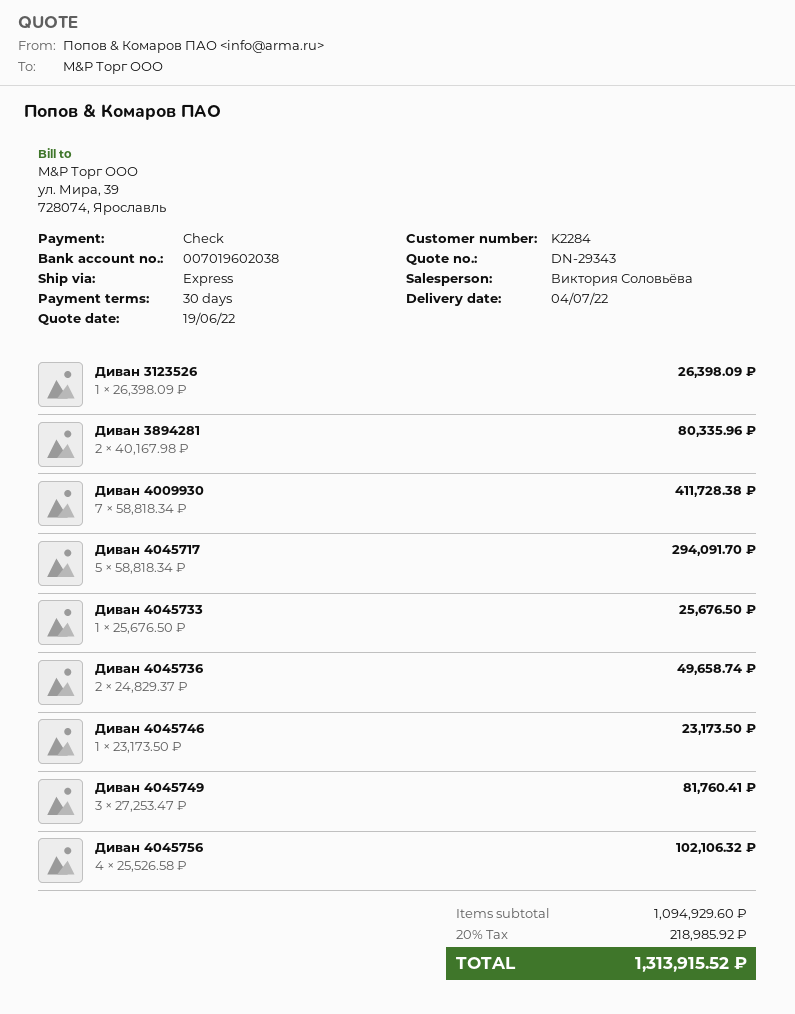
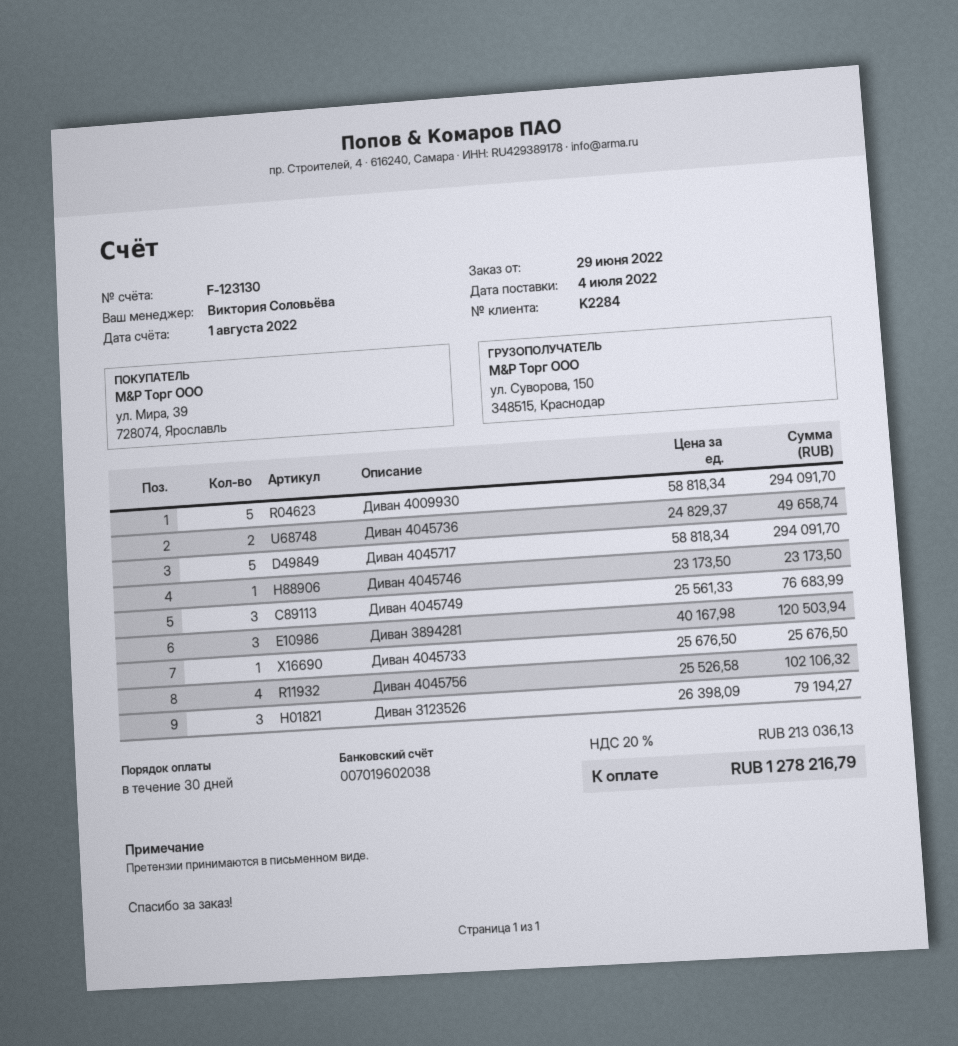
Диван 3123526: 1 x 26398.09 = 26398.09 -> 3 x 26398.09 = 79194.27
Диван 3894281: 2 x 40167.98 = 80335.96 -> 3 x 40167.98 = 120503.94
Диван 4009930: 7 x 58818.34 = 411728.38 -> 5 x 58818.34 = 294091.70
Диван 4045749: 3 x 27253.47 = 81760.41 -> 3 x 25561.33 = 76683.99
tax: 20% = 218985.92 -> 20% = 213036.13
total: 1313915.52 -> 1278216.79

